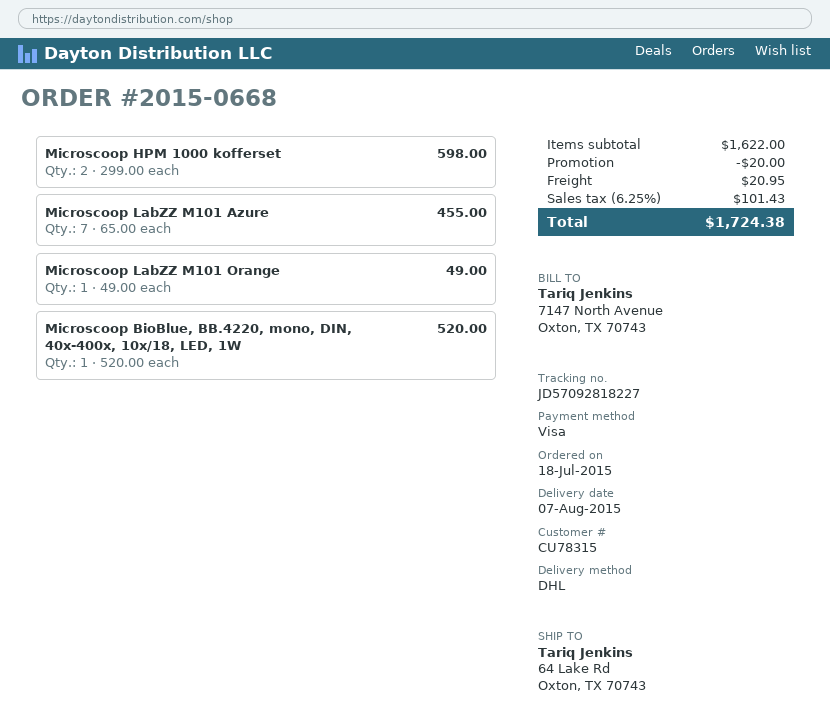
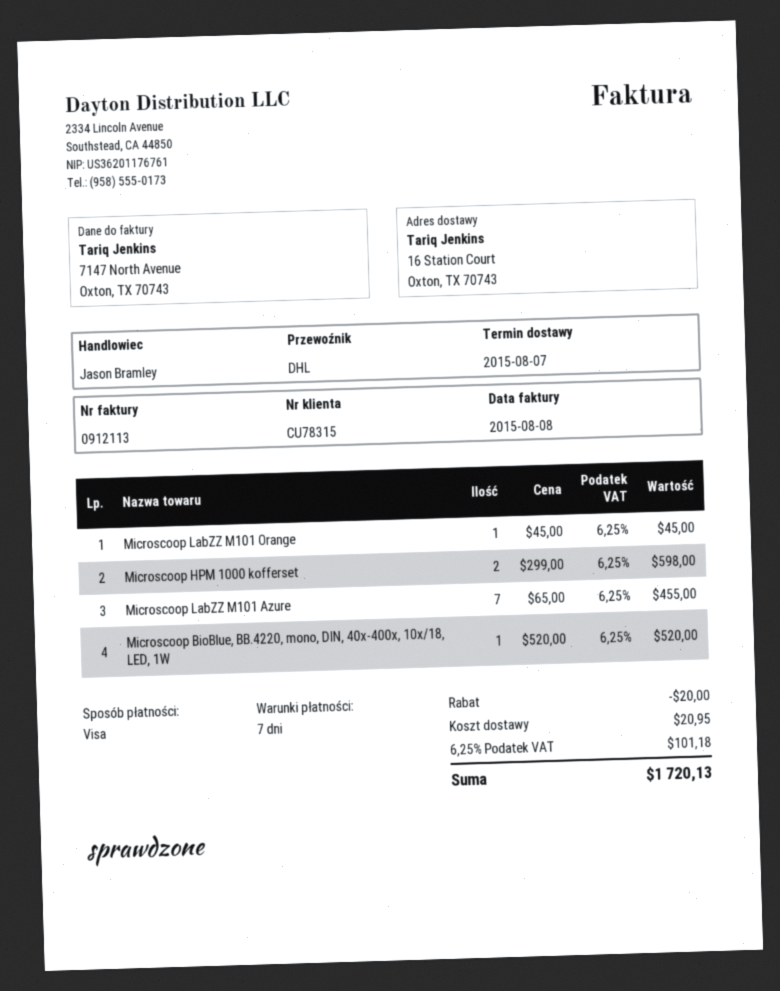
ship to: 64 Lake Rd, Oxton, TX 70743 -> 16 Station Court, Oxton, TX 70743
Microscoop LabZZ M101 Orange: 1 x 49.00 = 49.00 -> 1 x 45.00 = 45.00
tax: 6.25% = 101.43 -> 6.25% = 101.18
total: 1724.38 -> 1720.13

